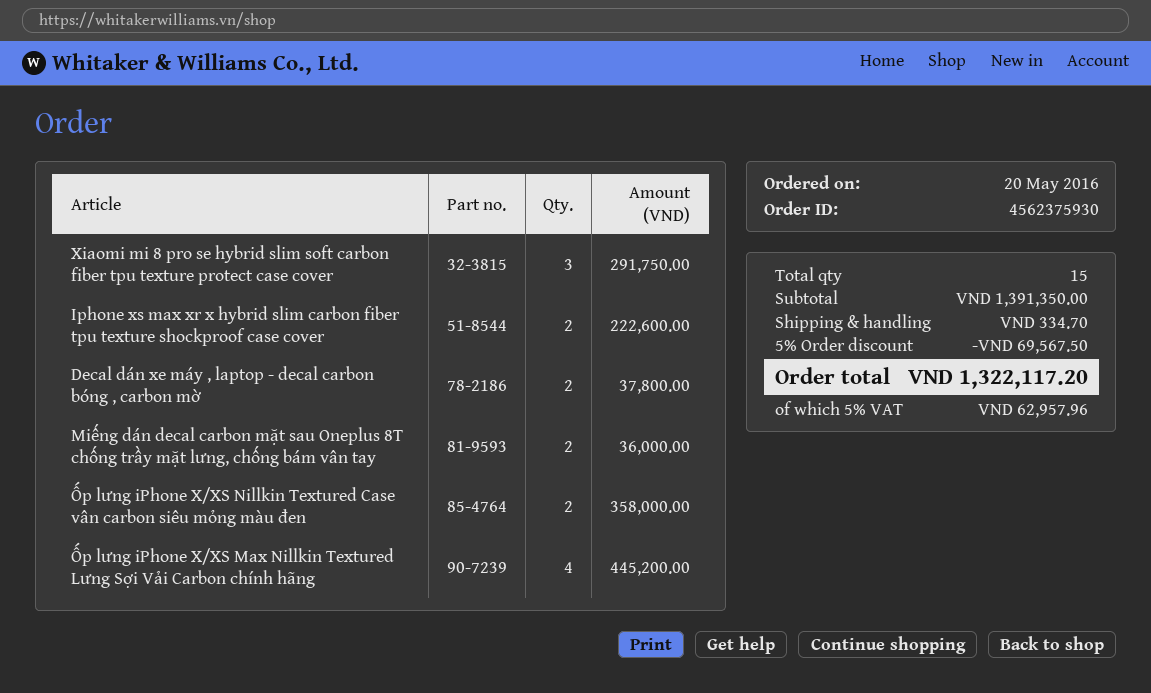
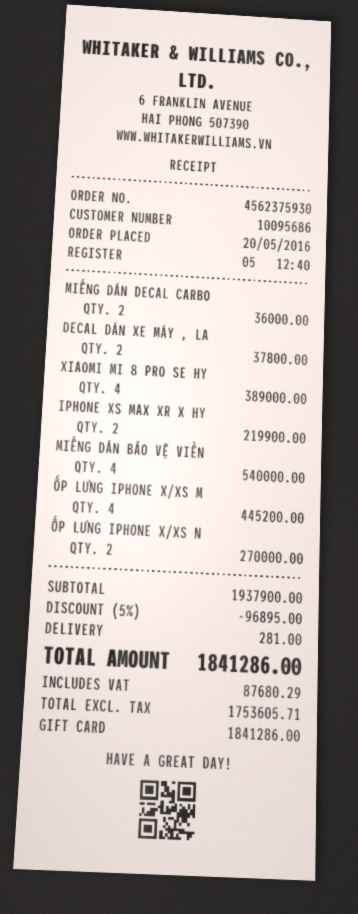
Xiaomi mi 8 pro se hybrid slim soft carbon fiber tpu texture protect case cover: 3 for 291750.00 -> 4 for 389000.00
Iphone xs max xr x hybrid slim carbon fiber tpu texture shockproof case cover: 2 for 222600.00 -> 2 for 219900.00
Ốp lưng iPhone X/XS Nillkin Textured Case vân carbon siêu mỏng màu đen: 2 for 358000.00 -> 2 for 270000.00
MIẾNG DÁN BẢO VỆ VIỀN: none -> 4 for 540000.00
subtotal: 1391350.00 -> 1937900.00
discount: 5% = 69567.50 -> 5% = 96895.00
shipping: 334.70 -> 281.00
tax: 62957.96 -> 87680.29
total: 1322117.20 -> 1841286.00

